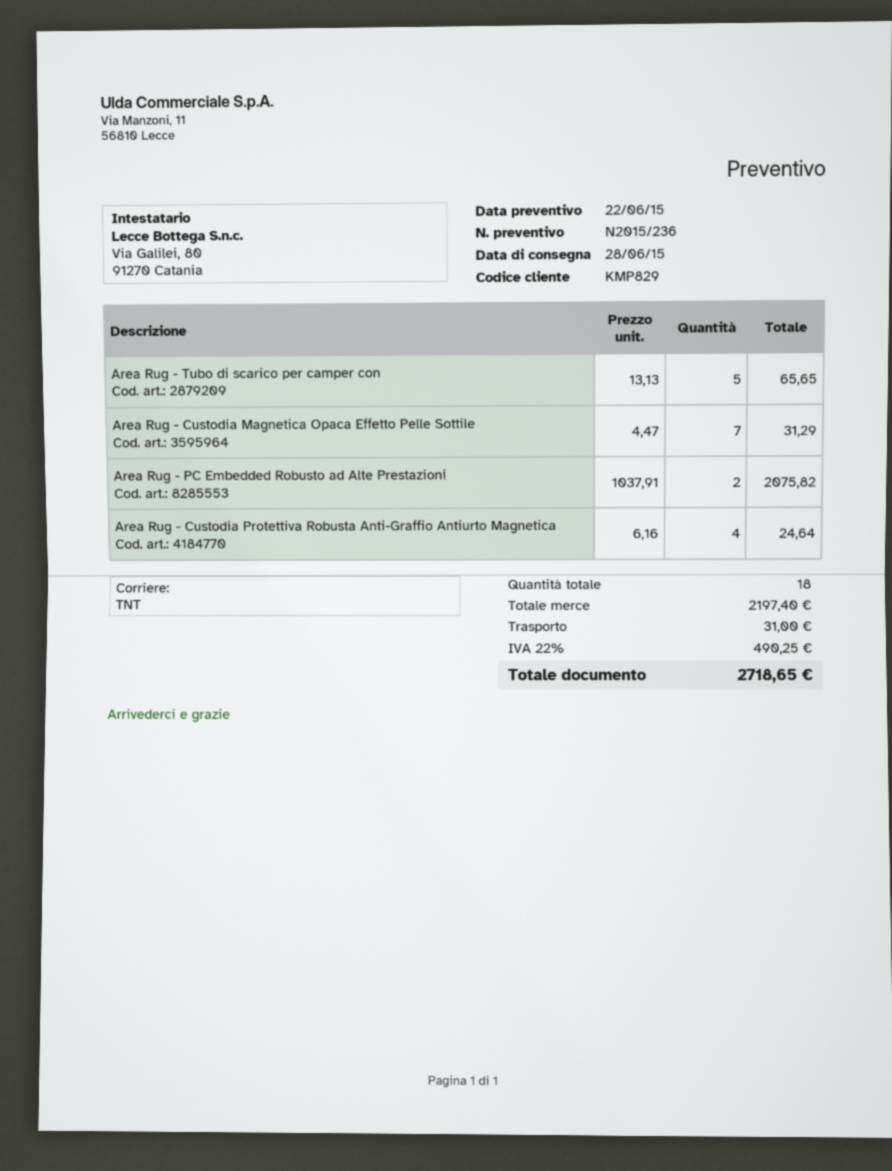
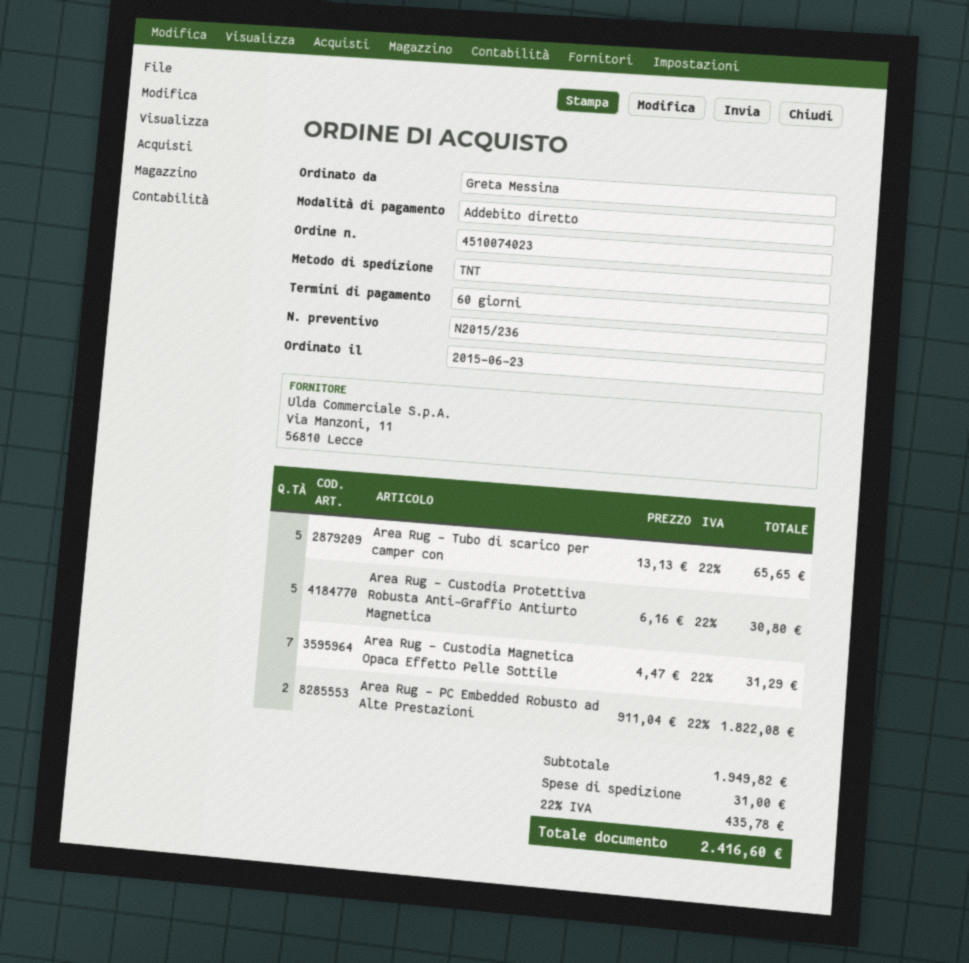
Area Rug - PC Embedded Robusto ad Alte Prestazioni: 2 x 1037.91 = 2075.82 -> 2 x 911.04 = 1822.08
Area Rug - Custodia Protettiva Robusta Anti-Graffio Antiurto Magnetica: 4 x 6.16 = 24.64 -> 5 x 6.16 = 30.80
subtotal: 2197.40 -> 1949.82
tax: 22% = 490.25 -> 22% = 435.78
total: 2718.65 -> 2416.60

